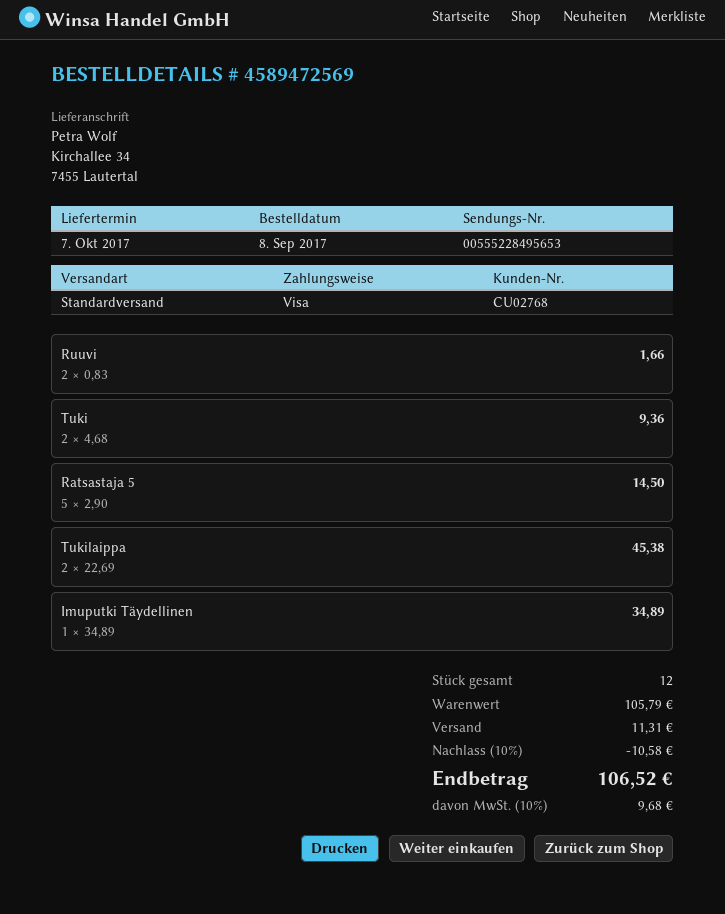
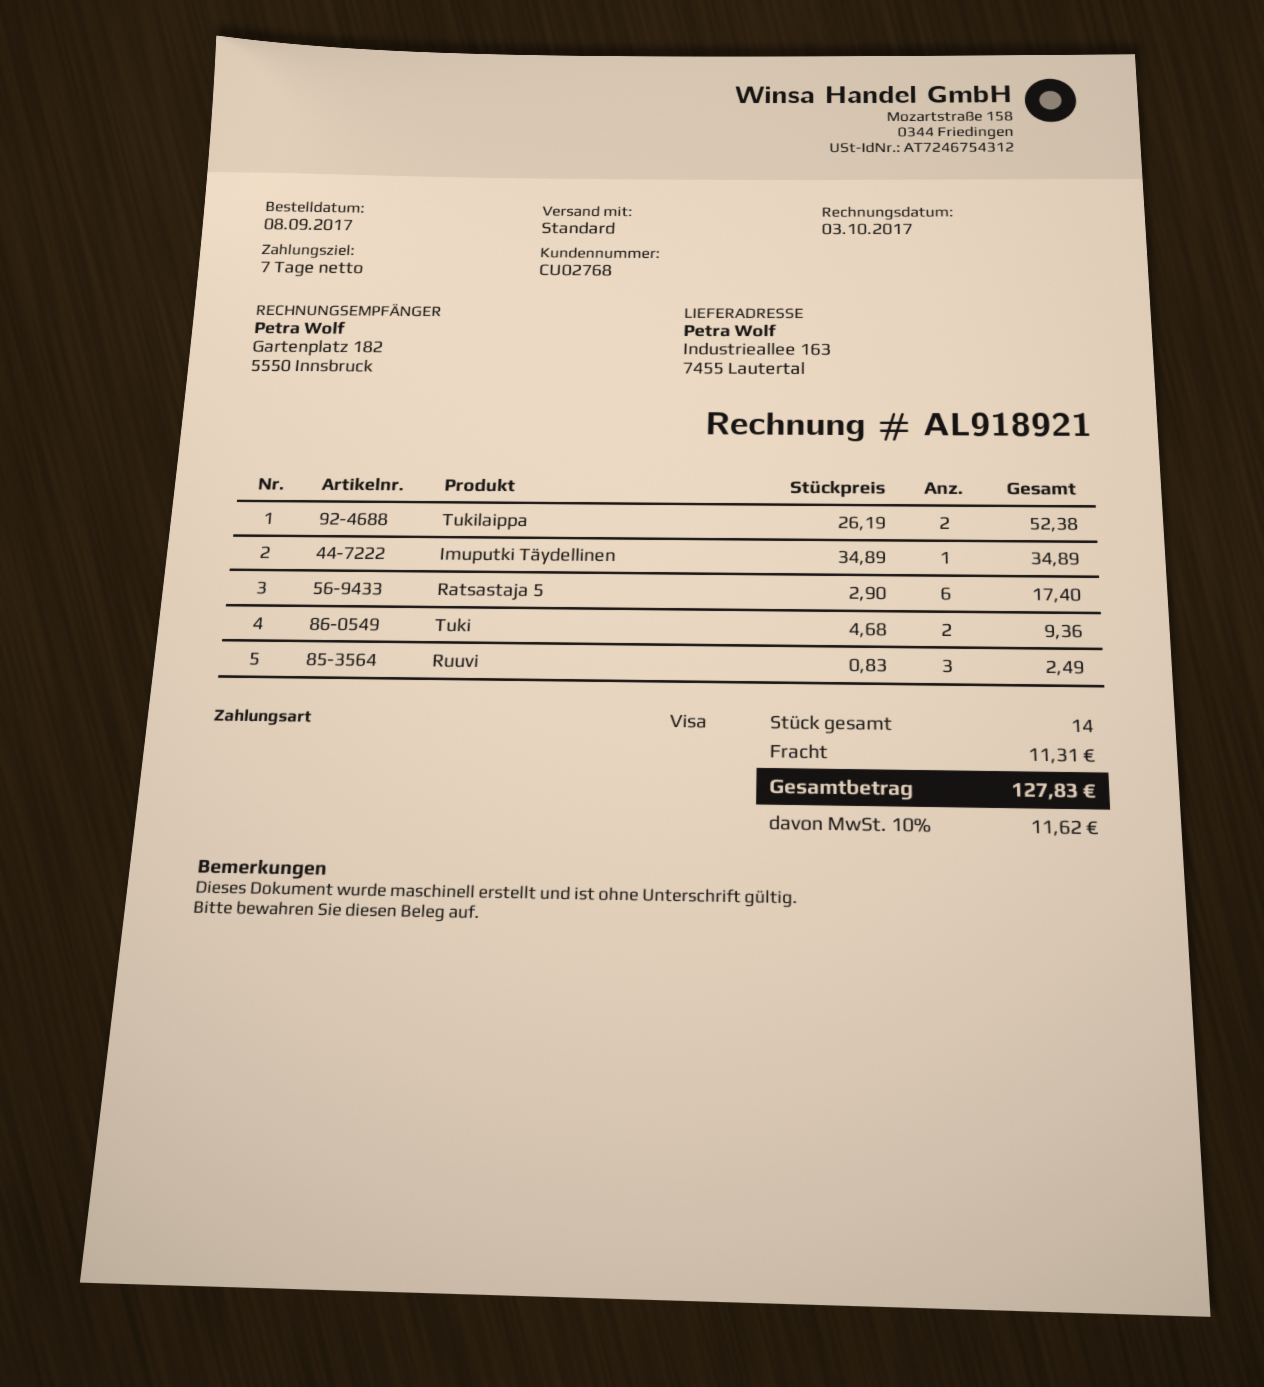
ship to: Kirchallee 34, 7455 Lautertal -> Industrieallee 163, 7455 Lautertal
Ruuvi: 2 x 0.83 = 1.66 -> 3 x 0.83 = 2.49
Ratsastaja 5: 5 x 2.90 = 14.50 -> 6 x 2.90 = 17.40
Tukilaippa: 2 x 22.69 = 45.38 -> 2 x 26.19 = 52.38
total quantity: 12 -> 14
discount: 10% = 10.58 -> none
tax: 10% = 9.68 -> 10% = 11.62
total: 106.52 -> 127.83

